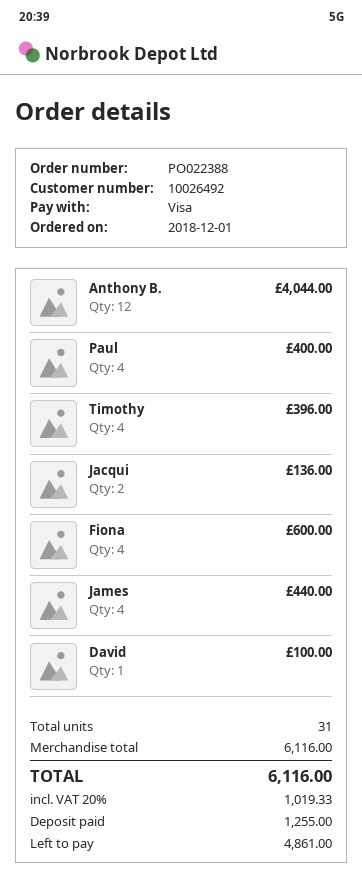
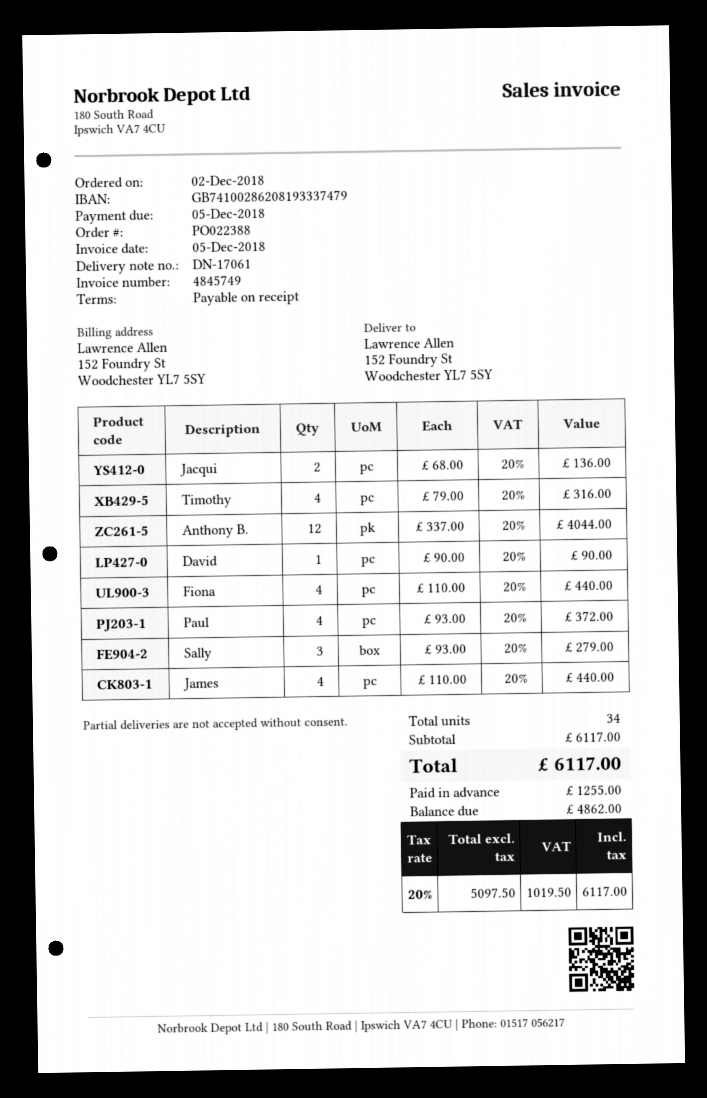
order date: 2018-12-01 -> 2018-12-02
Paul: 4 for 400.00 -> 4 for 372.00
Timothy: 4 for 396.00 -> 4 for 316.00
Fiona: 4 for 600.00 -> 4 for 440.00
David: 1 for 100.00 -> 1 for 90.00
Sally: none -> 3 for 279.00
total quantity: 31 -> 34
subtotal: 6116.00 -> 6117.00
tax: 20% = 1019.33 -> 20% = 1019.50
total: 6116.00 -> 6117.00
balance: 4861.00 -> 4862.00

